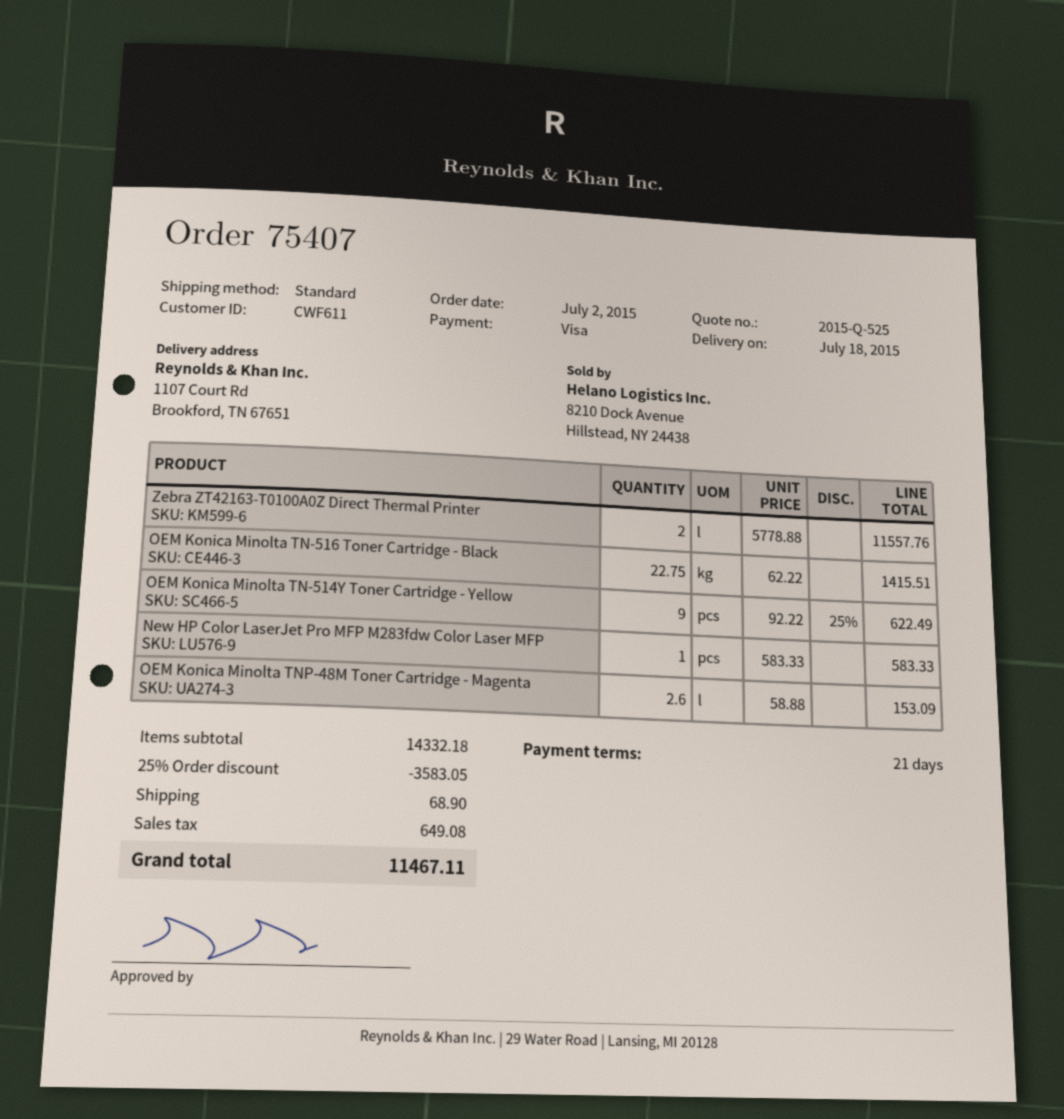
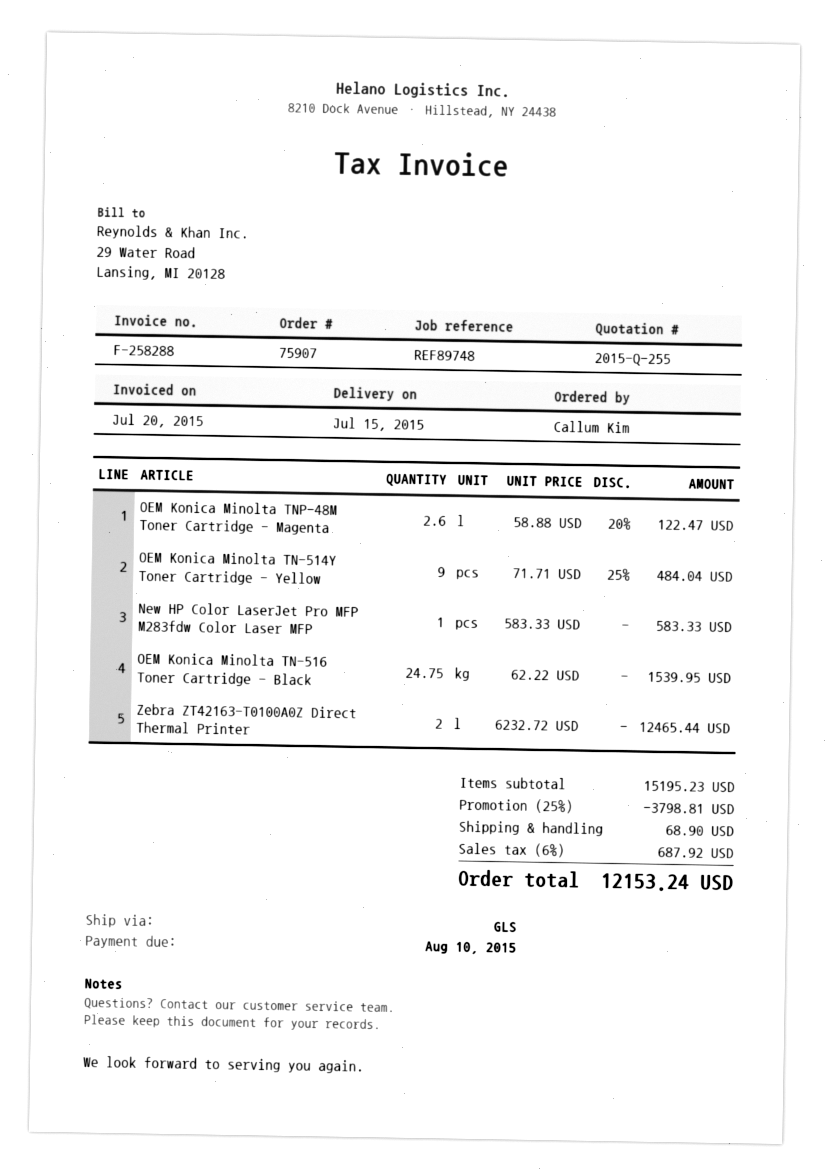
quote number: 2015-Q-525 -> 2015-Q-255
order number: 75407 -> 75907
delivery date: 2015-07-18 -> 2015-07-15
shipping method: standard -> GLS
Zebra ZT42163-T0100A0Z Direct Thermal Printer: 2 x 5778.88 = 11557.76 -> 2 x 6232.72 = 12465.44
OEM Konica Minolta TN-516 Toner Cartridge - Black: 22.75 x 62.22 = 1415.51 -> 24.75 x 62.22 = 1539.95
OEM Konica Minolta TN-514Y Toner Cartridge - Yellow: 9 x 92.22 - 25% = 622.49 -> 9 x 71.71 - 25% = 484.04
OEM Konica Minolta TNP-48M Toner Cartridge - Magenta: 2.6 x 58.88 = 153.09 -> 2.6 x 58.88 - 20% = 122.47
subtotal: 14332.18 -> 15195.23
discount: 25% = 3583.05 -> 25% = 3798.81
tax: 649.08 -> 687.92
total: 11467.11 -> 12153.24

